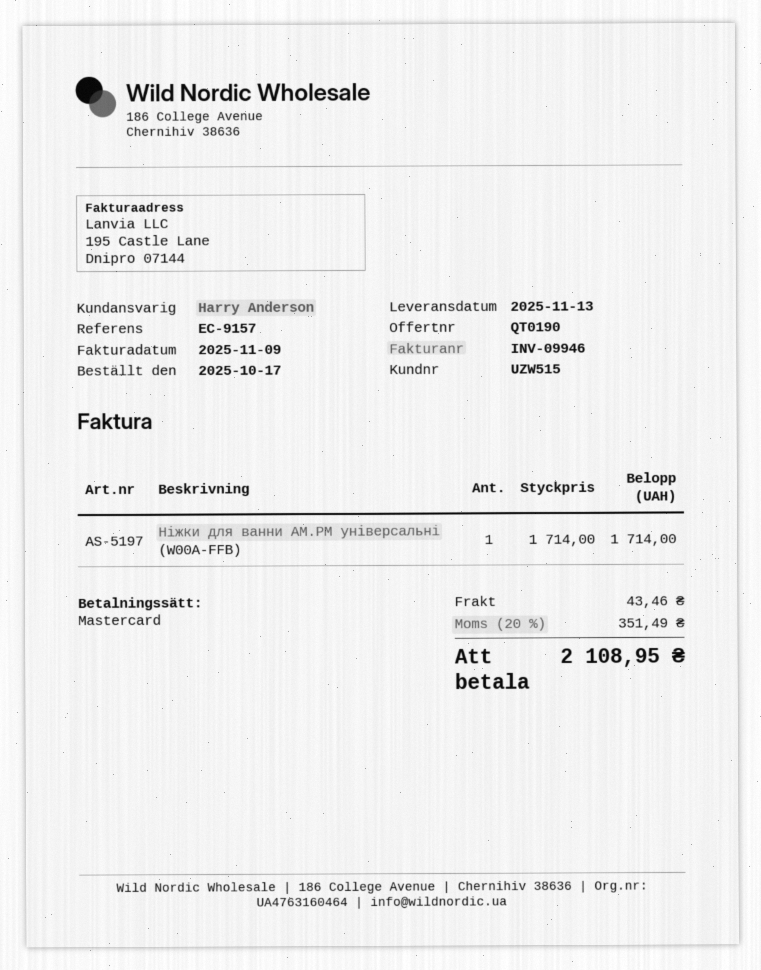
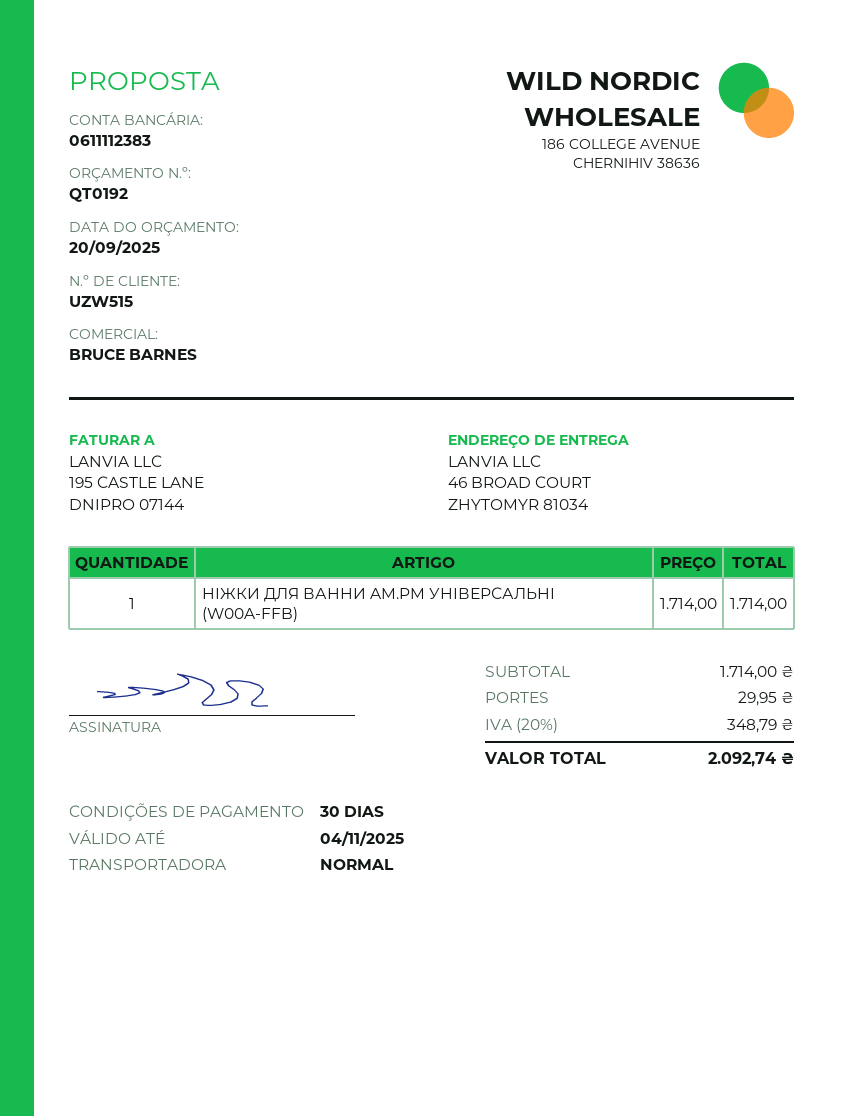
quote number: QT0190 -> QT0192
sales rep: Harry Anderson -> BRUCE BARNES
shipping: 43.46 -> 29.95
tax: 20% = 351.49 -> 20% = 348.79
total: 2108.95 -> 2092.74

